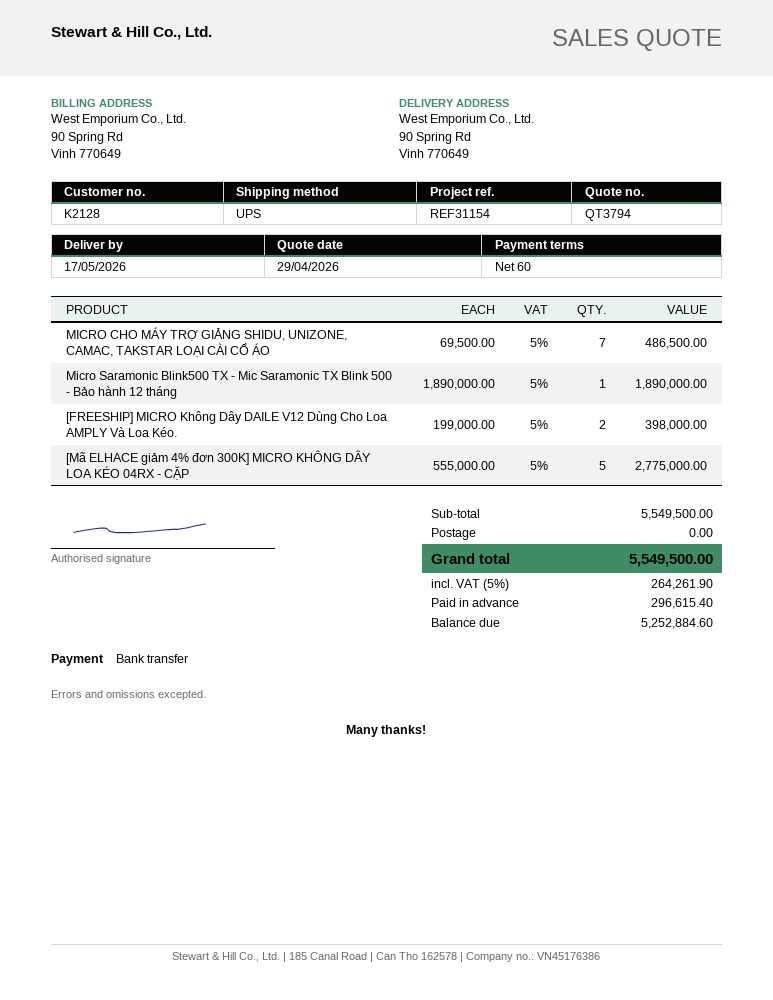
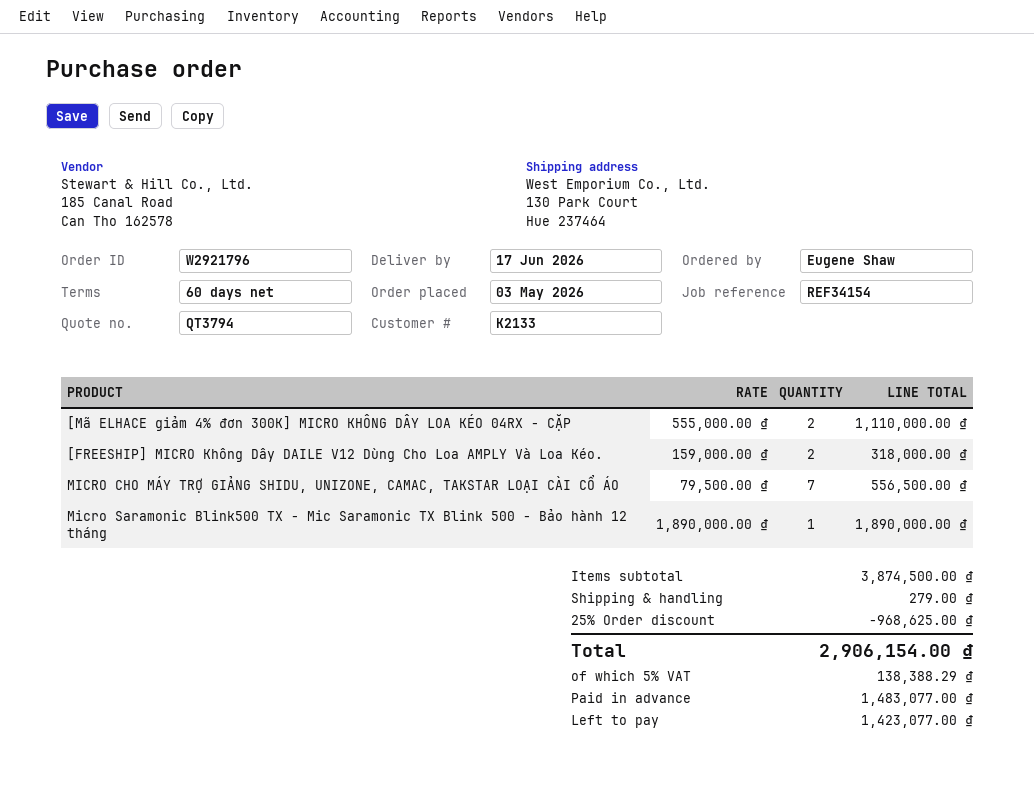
delivery date: 2026-05-17 -> 2026-06-17
customer number: K2128 -> K2133
reference: REF31154 -> REF34154
ship to: 90 Spring Rd, Vinh 770649 -> 130 Park Court, Hue 237464
MICRO CHO MÁY TRỢ GIẢNG SHIDU, UNIZONE, CAMAC, TAKSTAR LOẠI CÀI CỔ ÁO: 7 x 69500.00 = 486500.00 -> 7 x 79500.00 = 556500.00
[FREESHIP] MICRO Không Dây DAILE V12 Dùng Cho Loa AMPLY Và Loa Kéo.: 2 x 199000.00 = 398000.00 -> 2 x 159000.00 = 318000.00
[Mã ELHACE giảm 4% đơn 300K] MICRO KHÔNG DÂY LOA KÉO 04RX - CẶP: 5 x 555000.00 = 2775000.00 -> 2 x 555000.00 = 1110000.00
subtotal: 5549500.00 -> 3874500.00
discount: none -> 25% = 968625.00
shipping: 0.00 -> 279.00
tax: 5% = 264261.90 -> 5% = 138388.29
total: 5549500.00 -> 2906154.00
deposit: 296615.40 -> 1483077.00
balance: 5252884.60 -> 1423077.00

